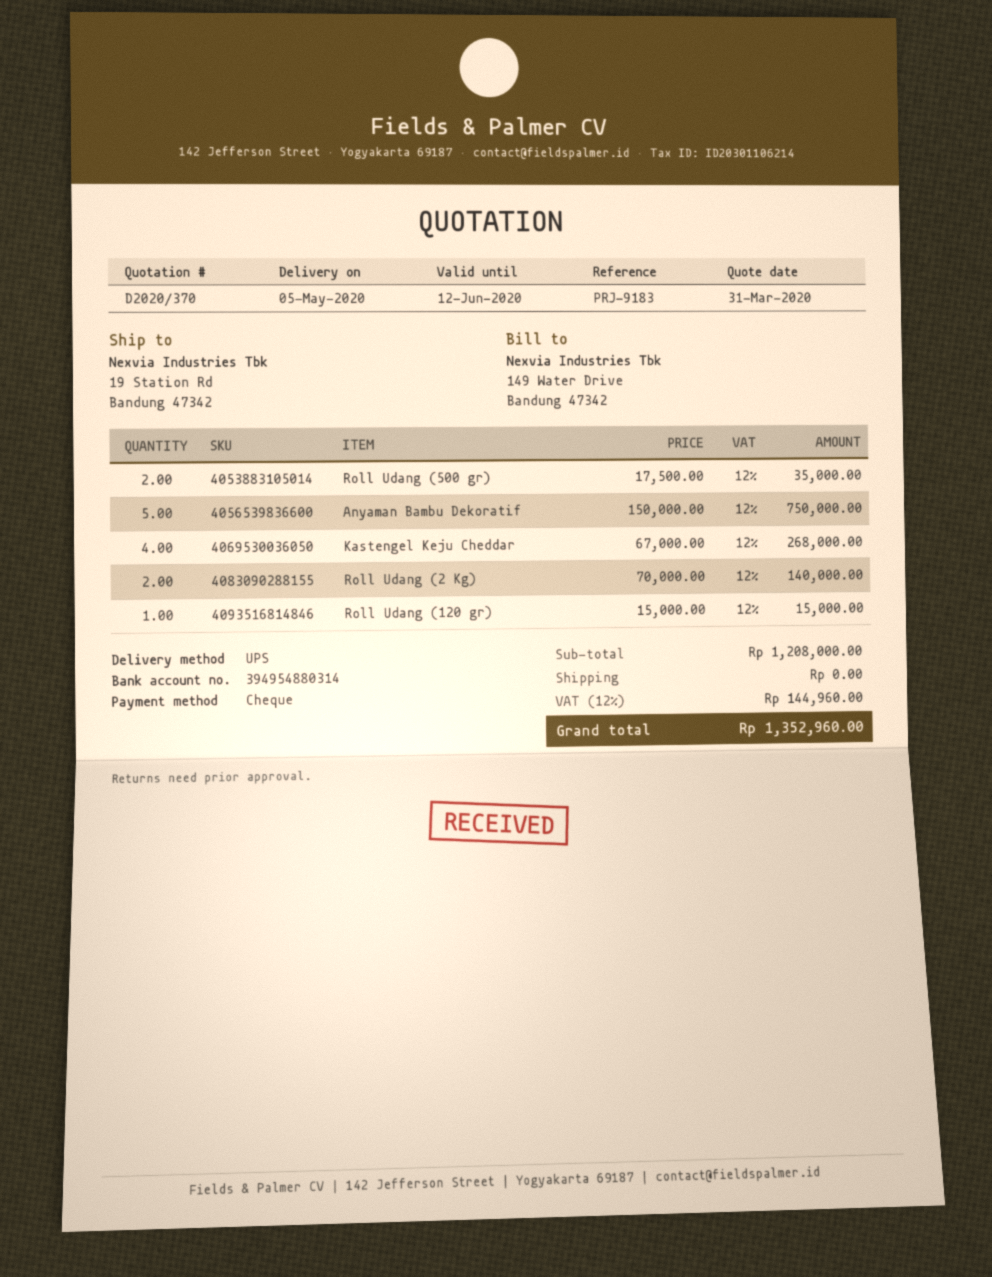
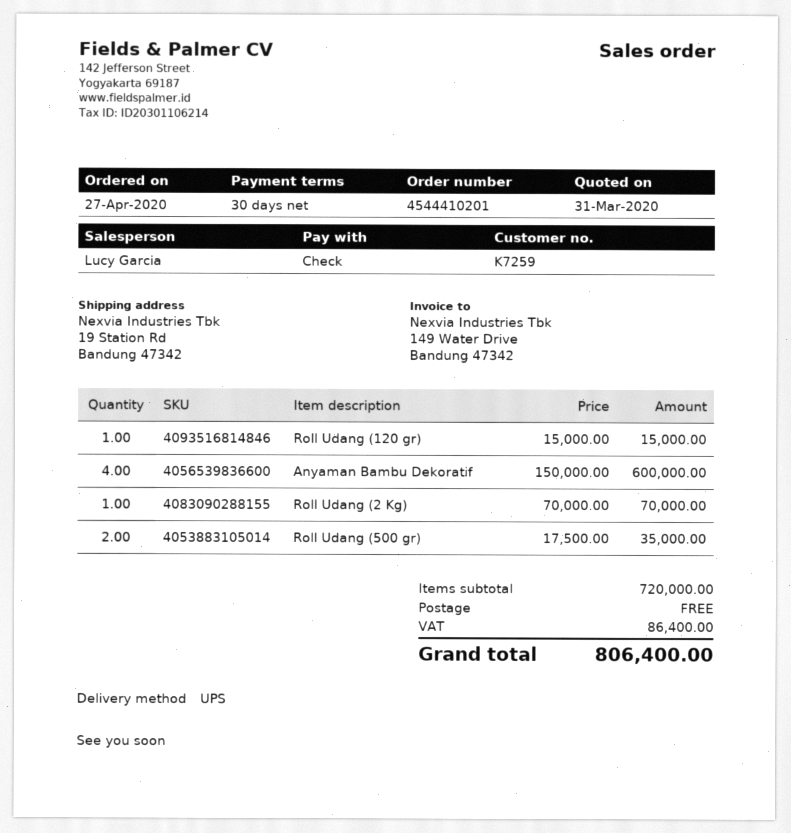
Anyaman Bambu Dekoratif: 5 x 150000.00 = 750000.00 -> 4 x 150000.00 = 600000.00
Kastengel Keju Cheddar: 4 x 67000.00 = 268000.00 -> none
Roll Udang (2 Kg): 2 x 70000.00 = 140000.00 -> 1 x 70000.00 = 70000.00
subtotal: 1208000.00 -> 720000.00
tax: 144960.00 -> 86400.00
total: 1352960.00 -> 806400.00

